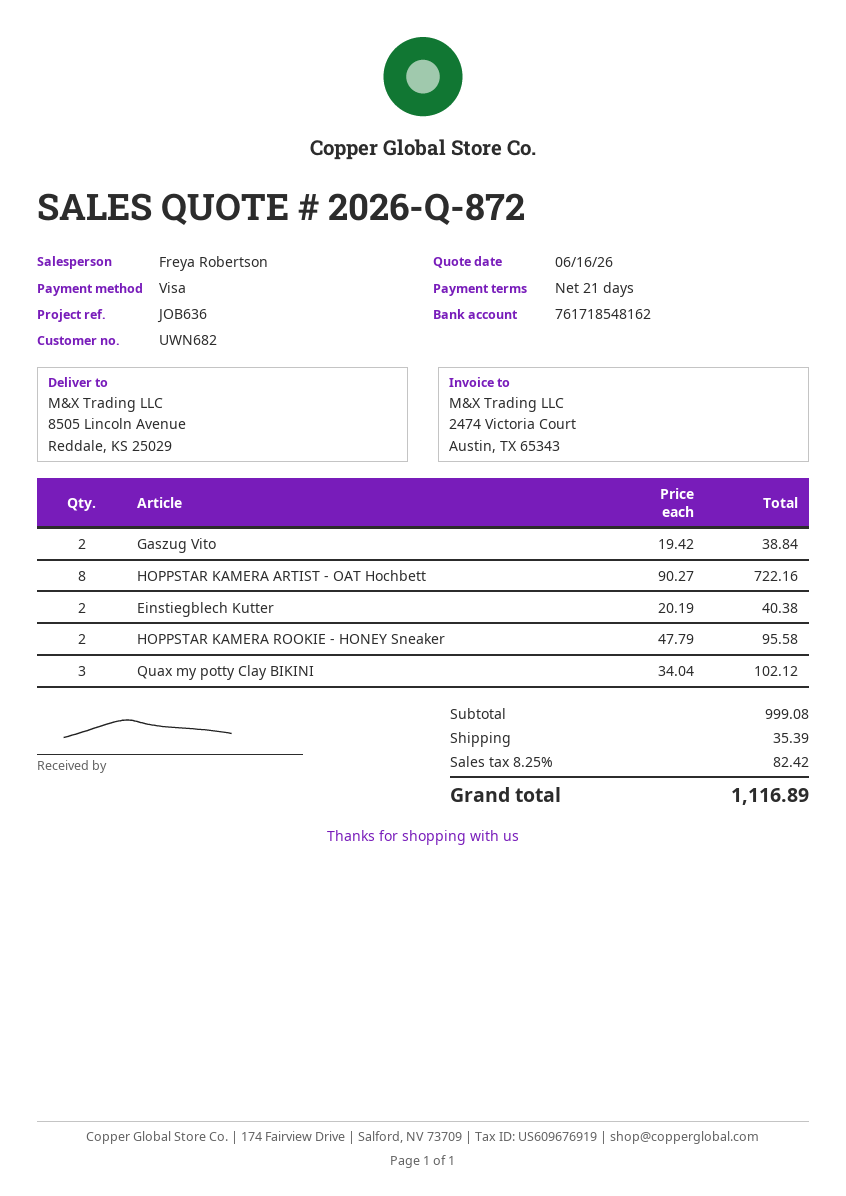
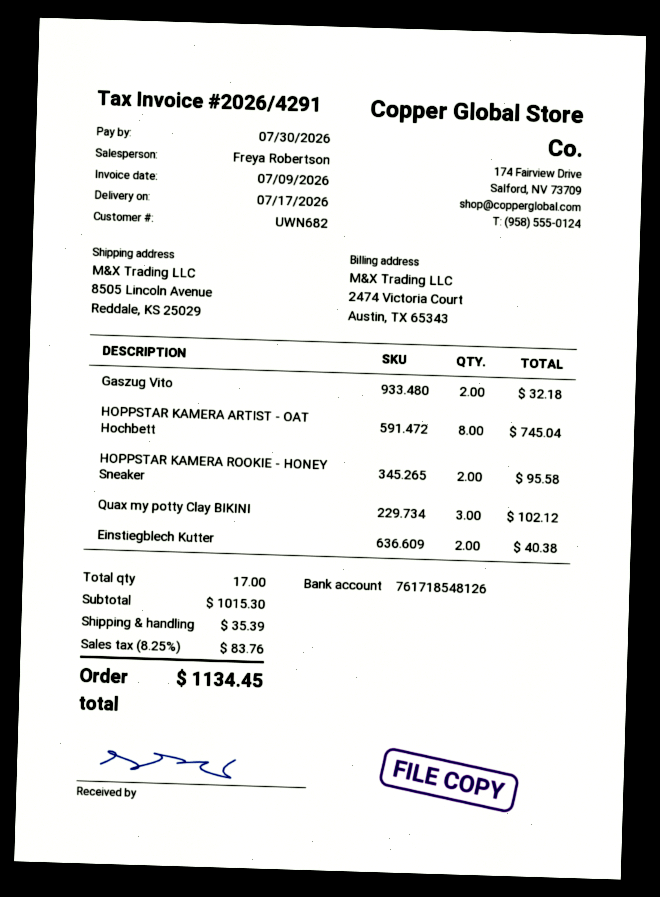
bank account: 761718548162 -> 761718548126
Gaszug Vito: 2 for 38.84 -> 2 for 32.18
HOPPSTAR KAMERA ARTIST - OAT Hochbett: 8 for 722.16 -> 8 for 745.04
subtotal: 999.08 -> 1015.30
tax: 8.25% = 82.42 -> 8.25% = 83.76
total: 1116.89 -> 1134.45

